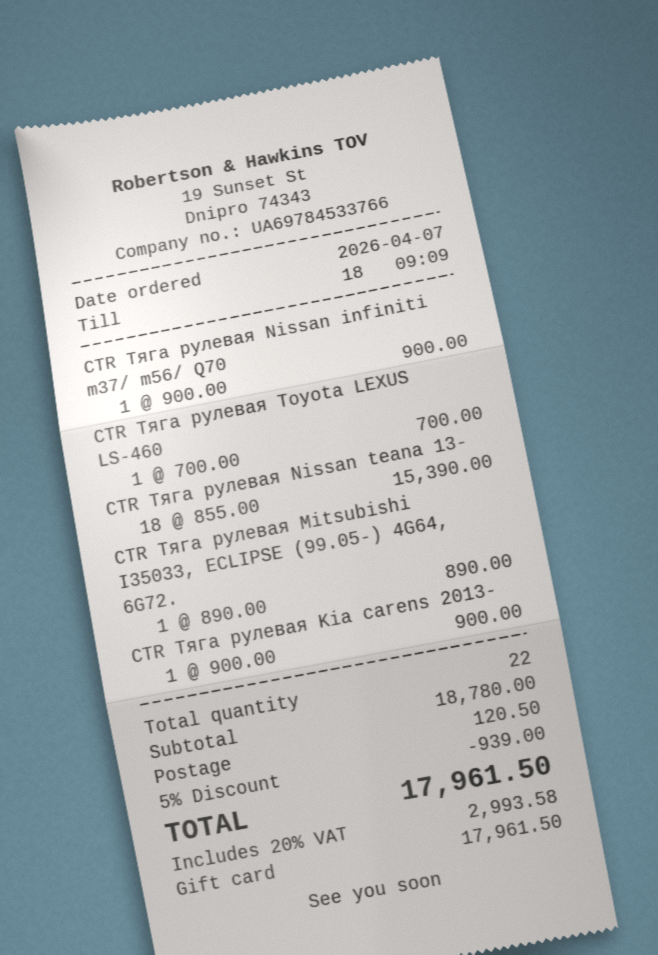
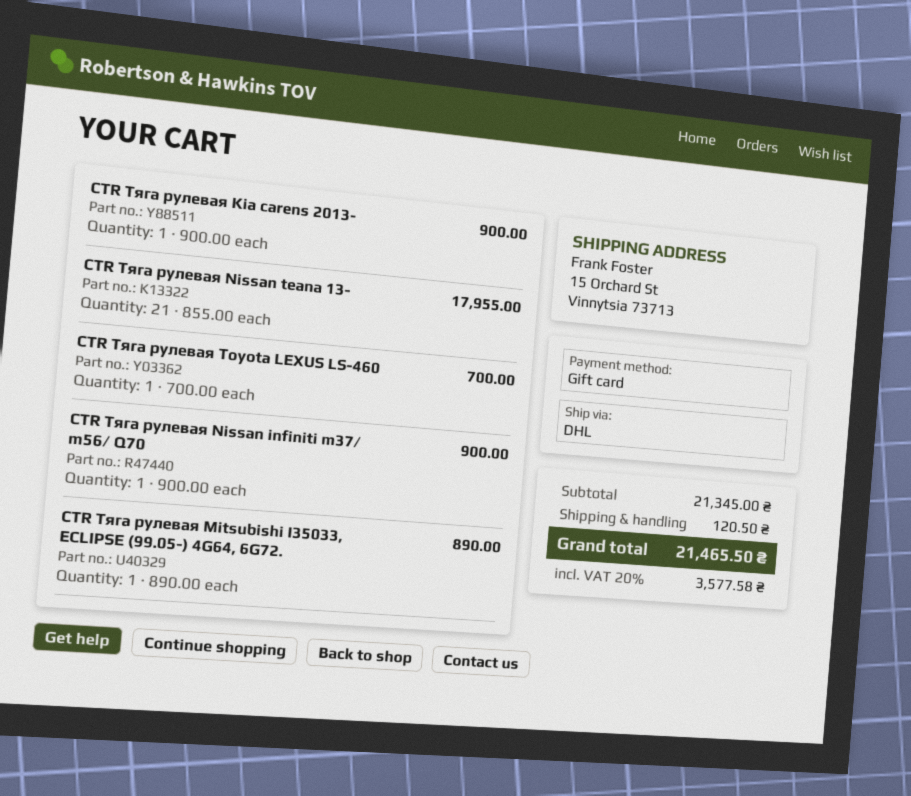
CTR Тяга рулевая Nissan teana 13-: 18 x 855.00 = 15390.00 -> 21 x 855.00 = 17955.00
subtotal: 18780.00 -> 21345.00
discount: 5% = 939.00 -> none
tax: 20% = 2993.58 -> 20% = 3577.58
total: 17961.50 -> 21465.50

